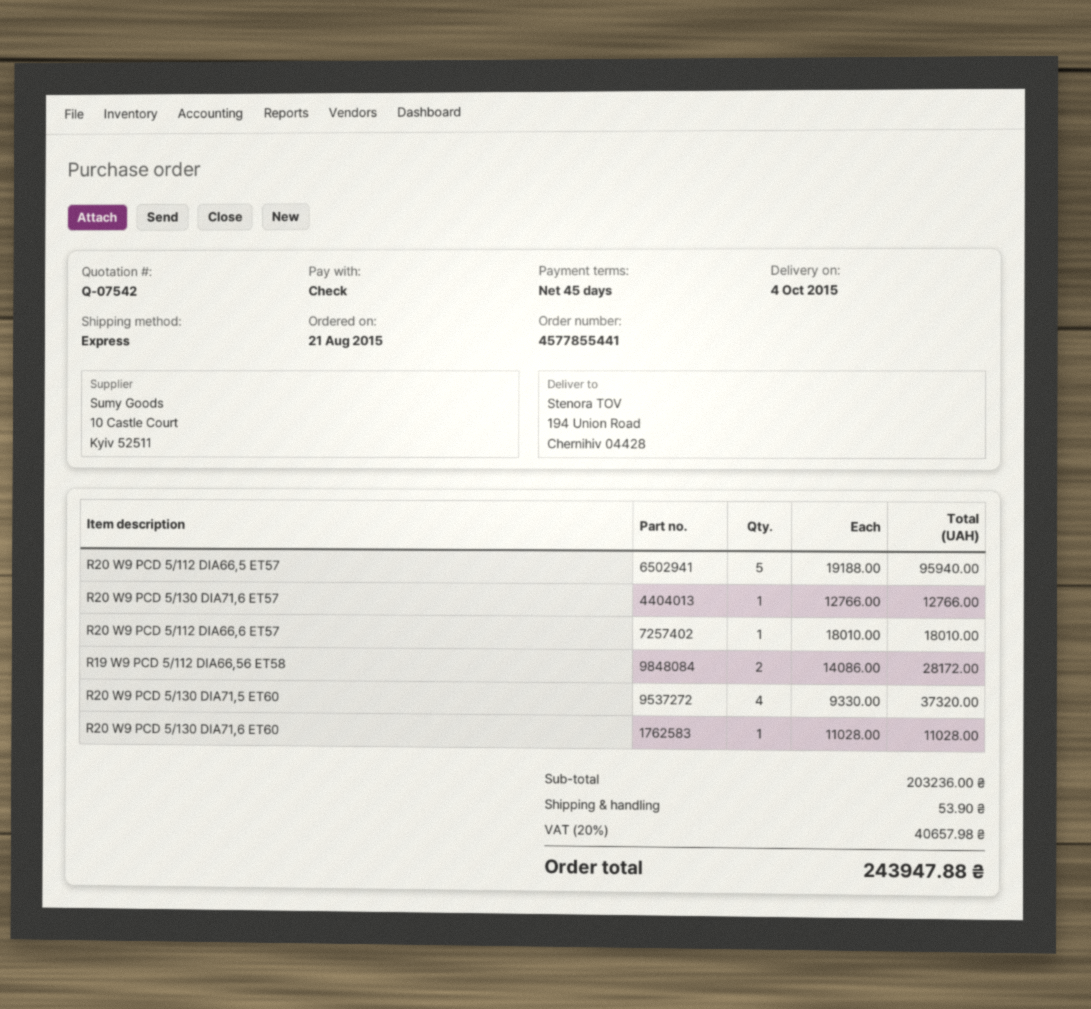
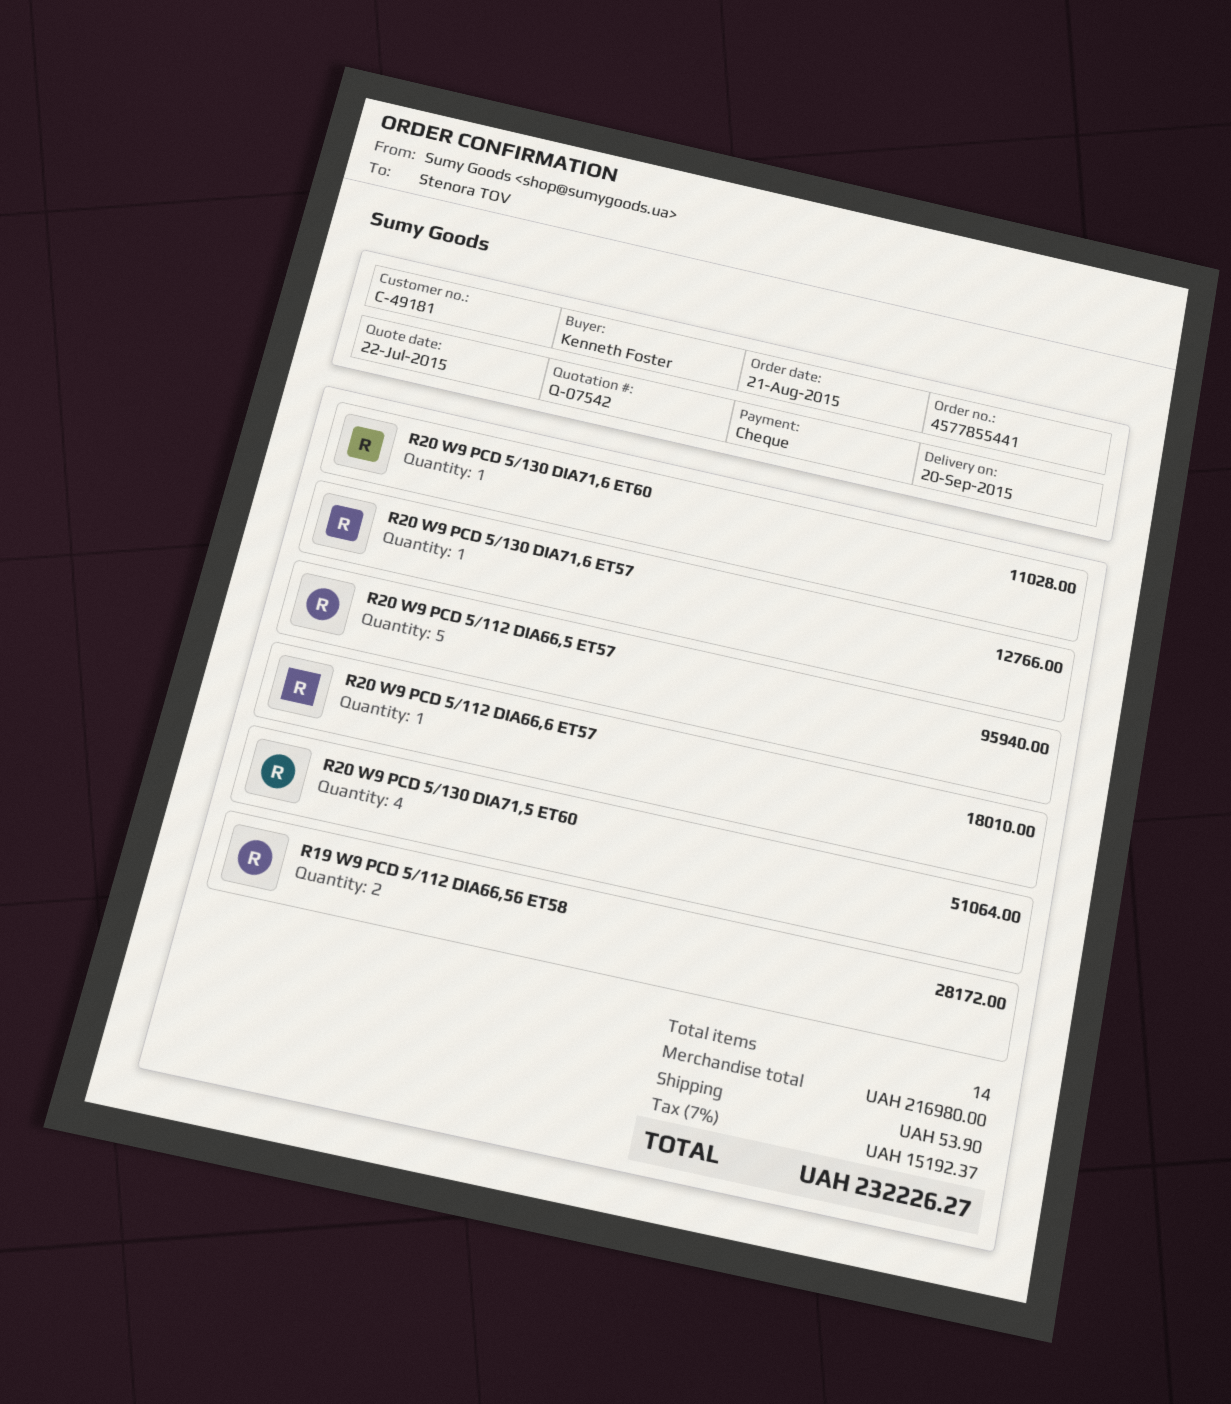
delivery date: 2015-10-04 -> 2015-09-20
R20 W9 PCD 5/130 DIA71,5 ET60: 4 for 37320.00 -> 4 for 51064.00
subtotal: 203236.00 -> 216980.00
tax: 20% = 40657.98 -> 7% = 15192.37
total: 243947.88 -> 232226.27

